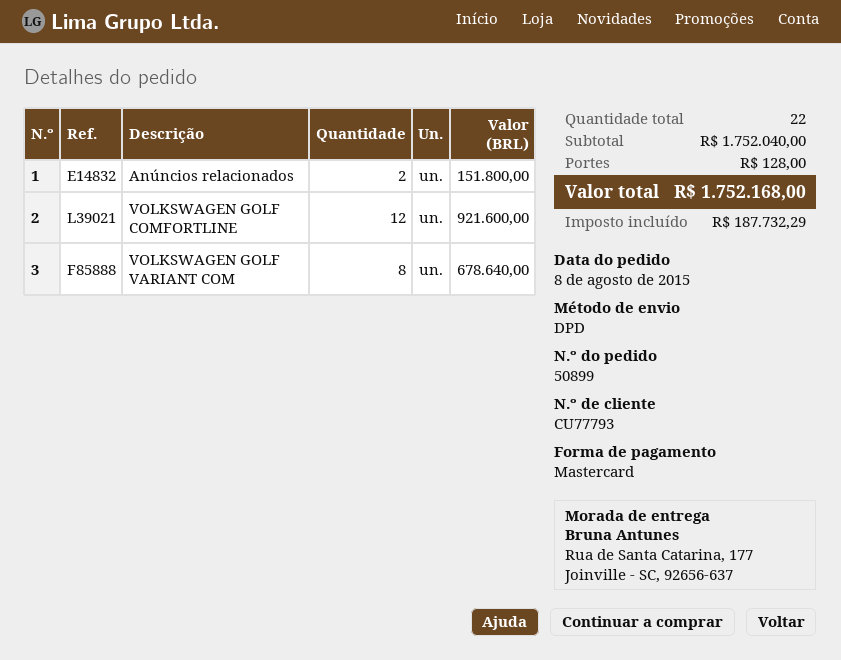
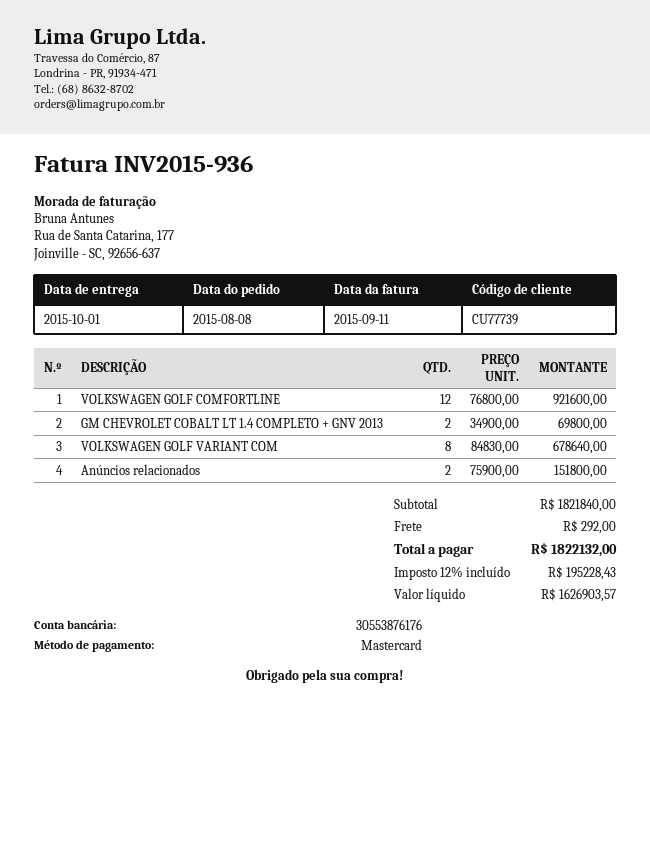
customer number: CU77793 -> CU77739
GM CHEVROLET COBALT LT 1.4 COMPLETO + GNV 2013: none -> 2 for 69800.00
subtotal: 1752040.00 -> 1821840.00
shipping: 128.00 -> 292.00
tax: 187732.29 -> 195228.43
total: 1752168.00 -> 1822132.00

